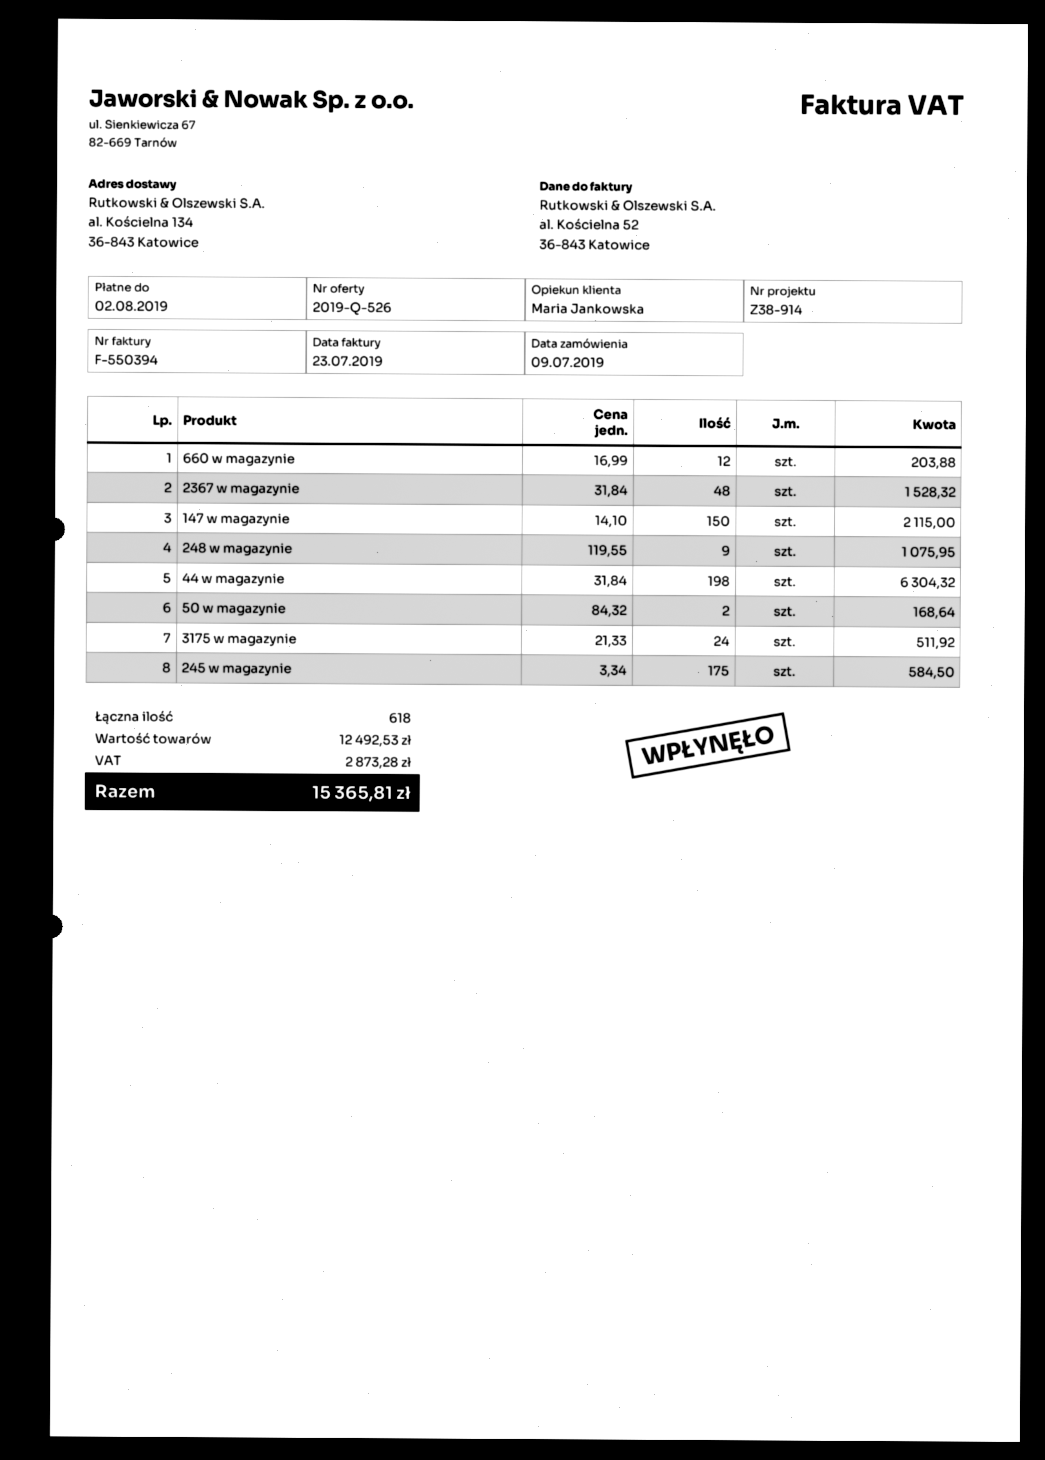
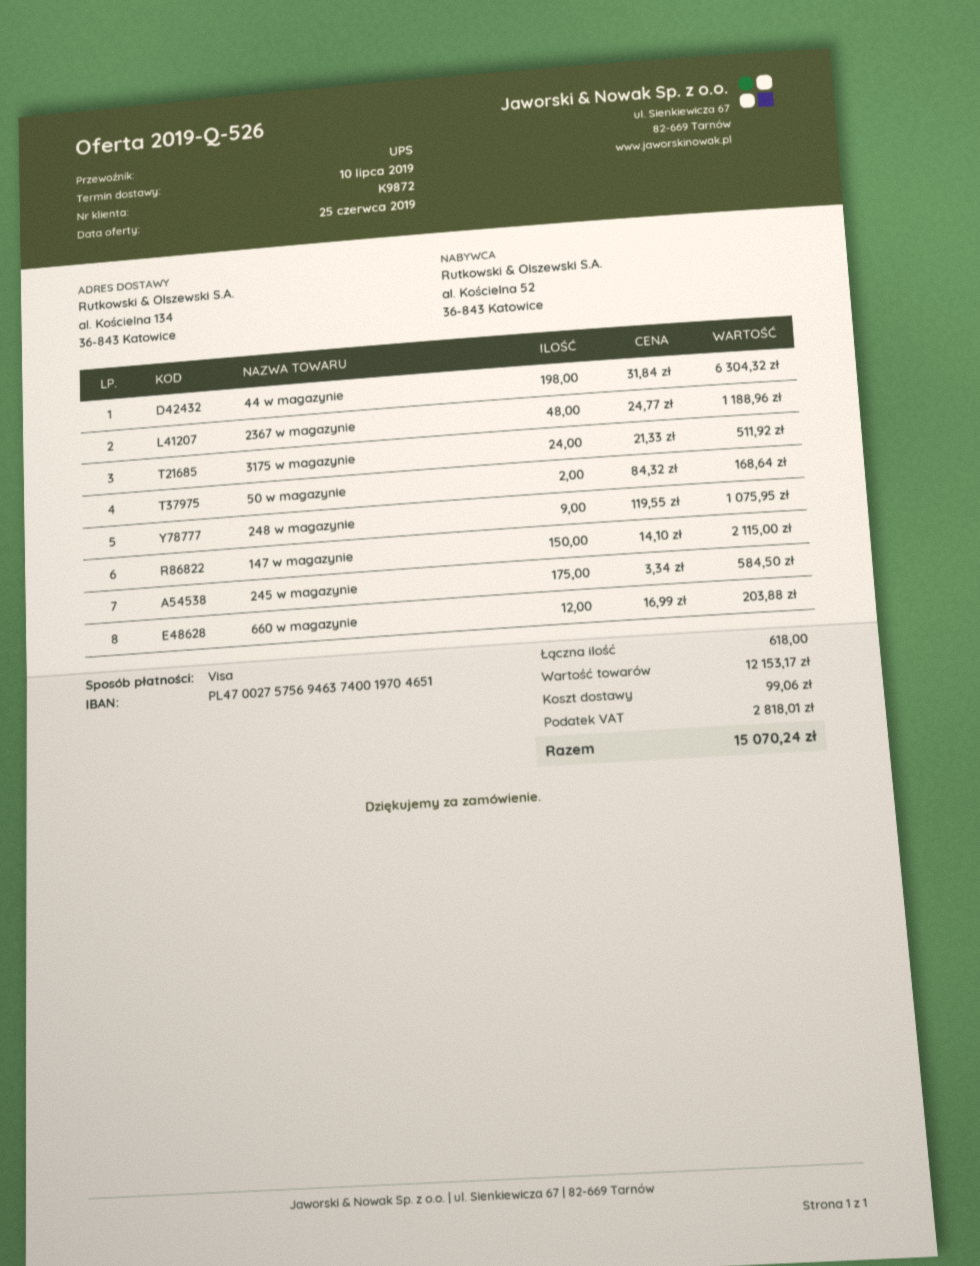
2367 w magazynie: 48 x 31.84 = 1528.32 -> 48 x 24.77 = 1188.96
subtotal: 12492.53 -> 12153.17
shipping: none -> 99.06
tax: 2873.28 -> 2818.01
total: 15365.81 -> 15070.24

